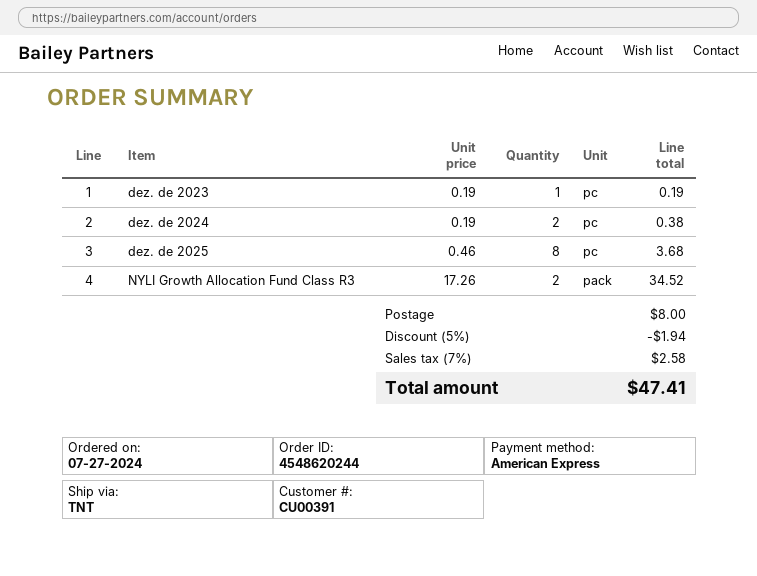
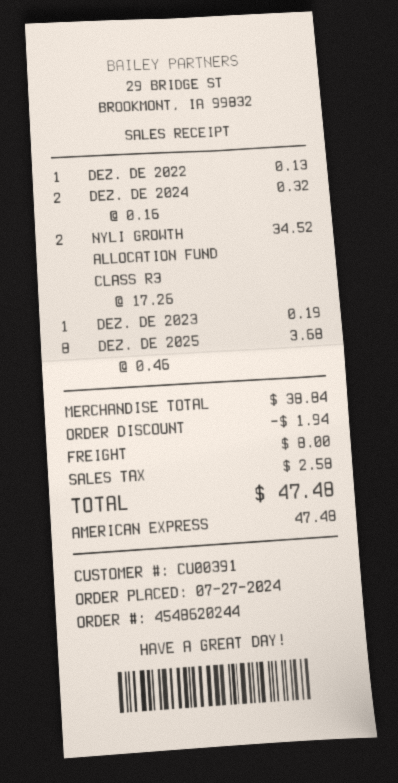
dez. de 2024: 2 x 0.19 = 0.38 -> 2 x 0.16 = 0.32
DEZ. DE 2022: none -> 1 x 0.13 = 0.13
total: 47.41 -> 47.48

